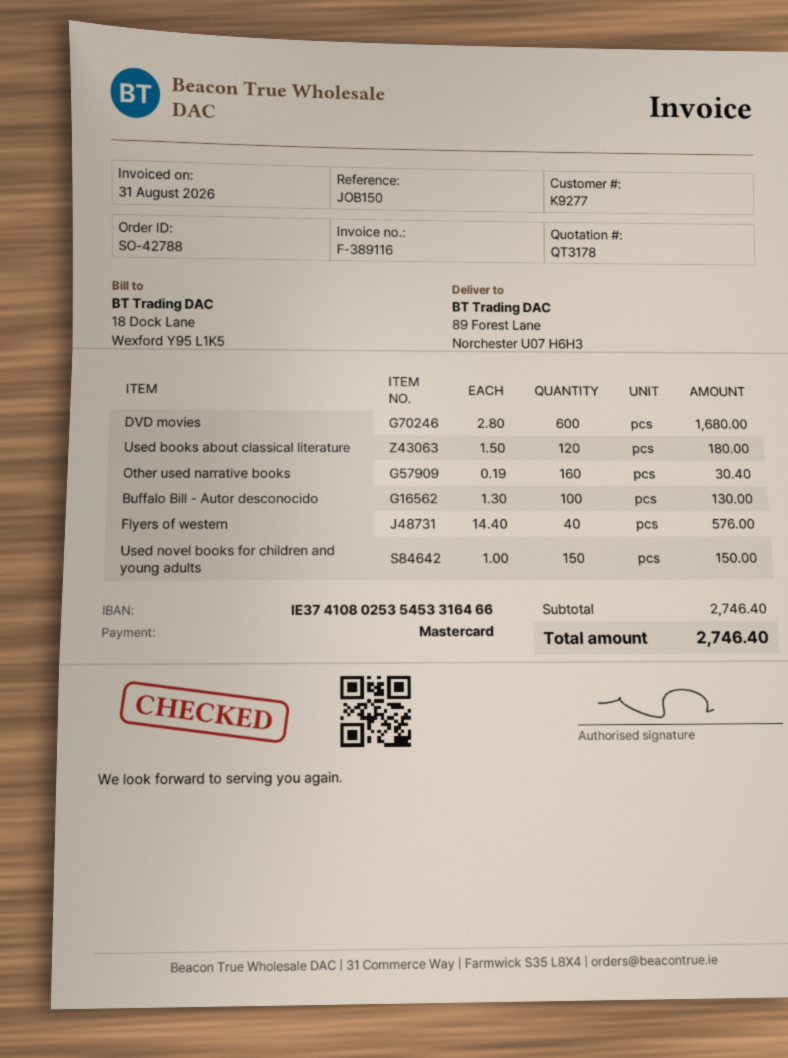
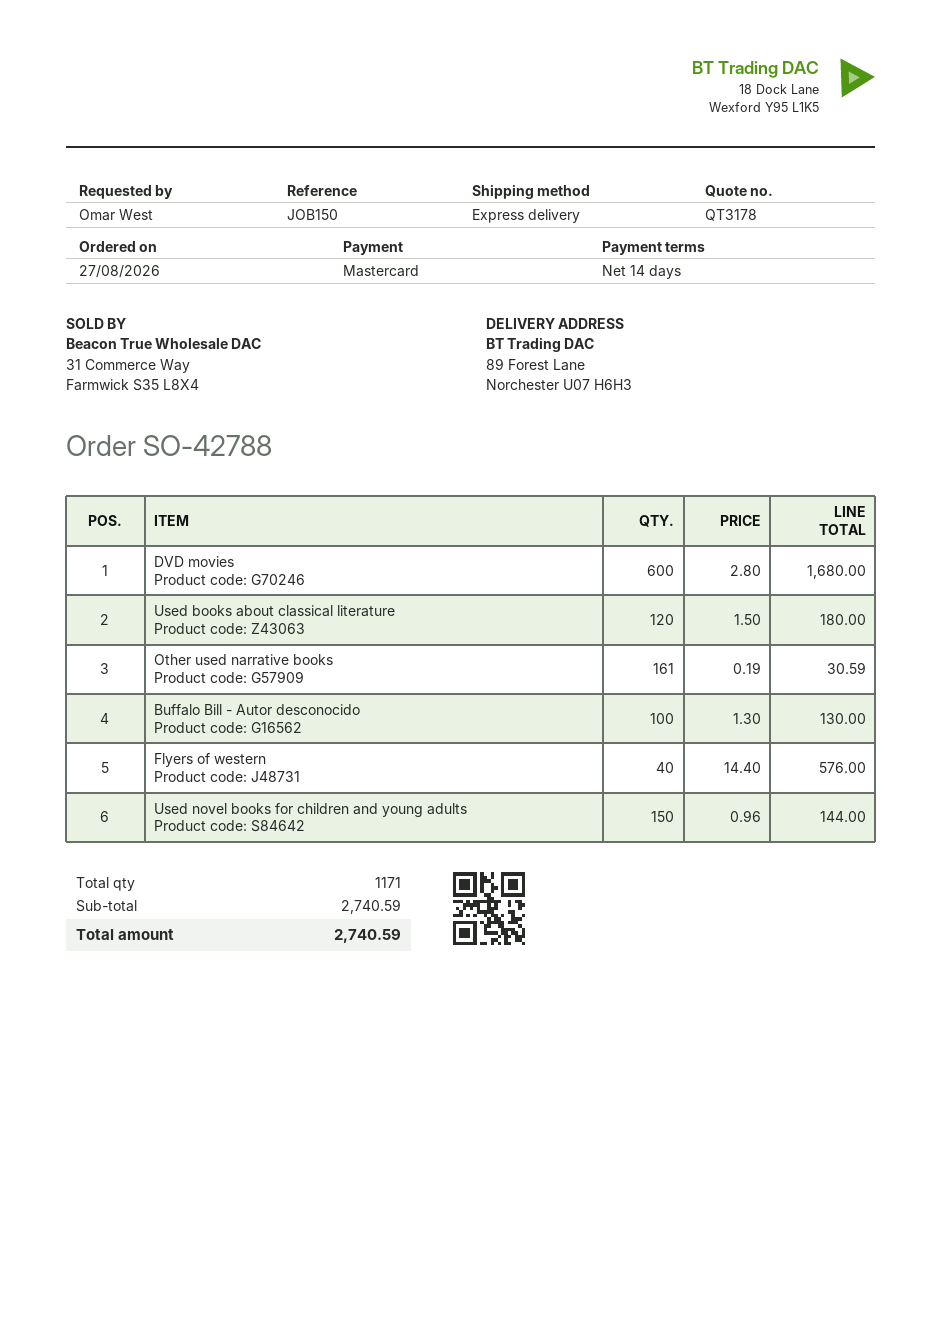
Other used narrative books: 160 x 0.19 = 30.40 -> 161 x 0.19 = 30.59
Used novel books for children and young adults: 150 x 1.00 = 150.00 -> 150 x 0.96 = 144.00
subtotal: 2746.40 -> 2740.59
total: 2746.40 -> 2740.59

